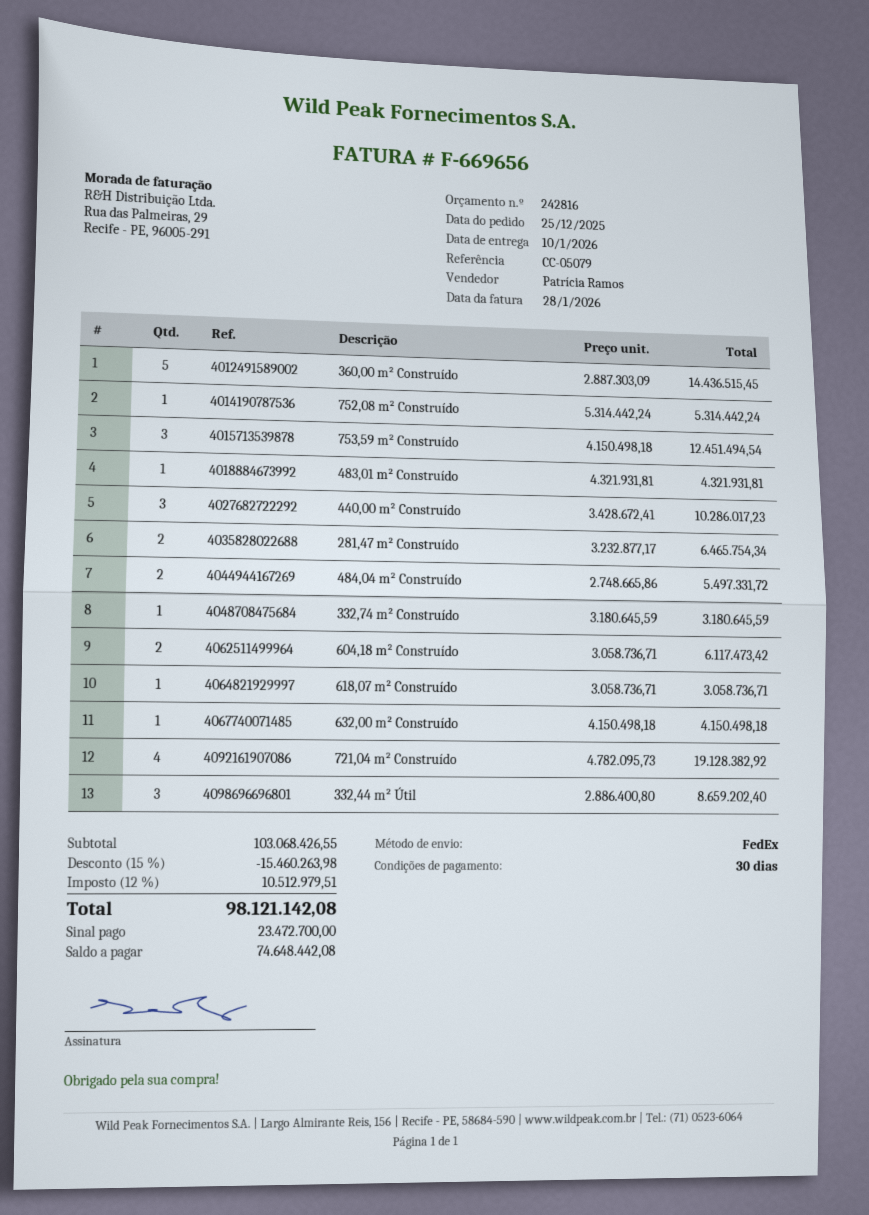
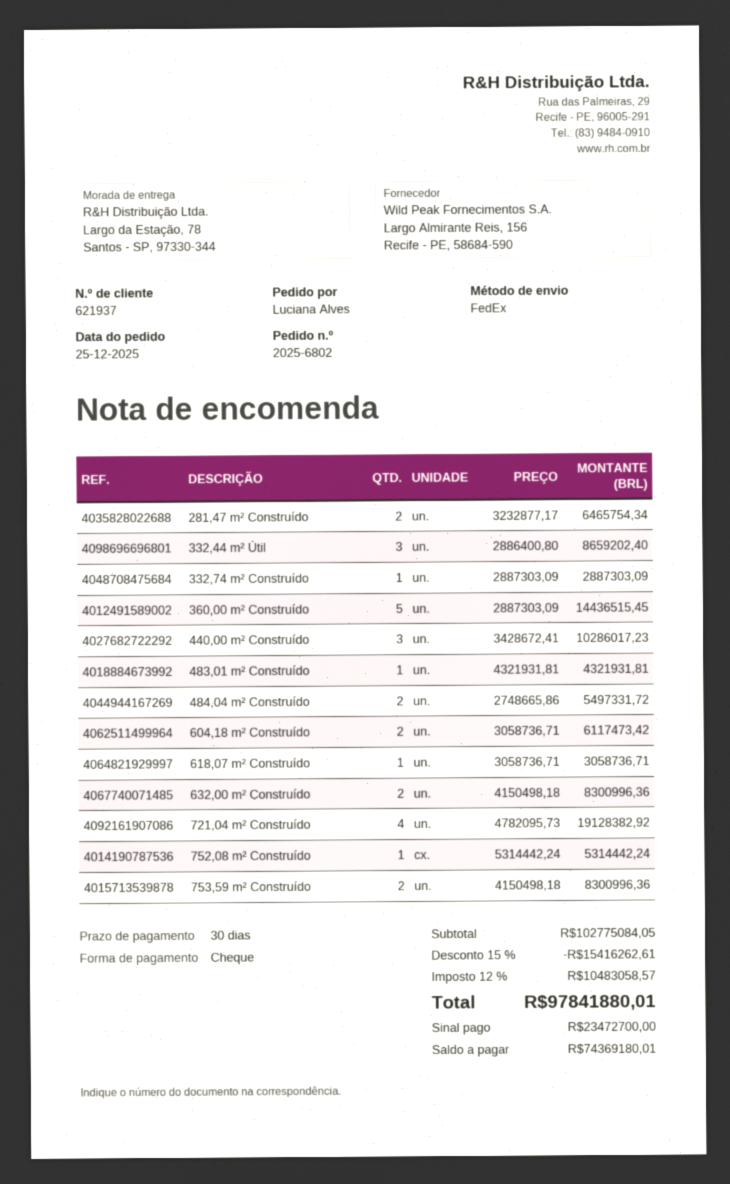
753,59 m² Construído: 3 x 4150498.18 = 12451494.54 -> 2 x 4150498.18 = 8300996.36
332,74 m² Construído: 1 x 3180645.59 = 3180645.59 -> 1 x 2887303.09 = 2887303.09
632,00 m² Construído: 1 x 4150498.18 = 4150498.18 -> 2 x 4150498.18 = 8300996.36
subtotal: 103068426.55 -> 102775084.05
discount: 15% = 15460263.98 -> 15% = 15416262.61
tax: 12% = 10512979.51 -> 12% = 10483058.57
total: 98121142.08 -> 97841880.01
balance: 74648442.08 -> 74369180.01

